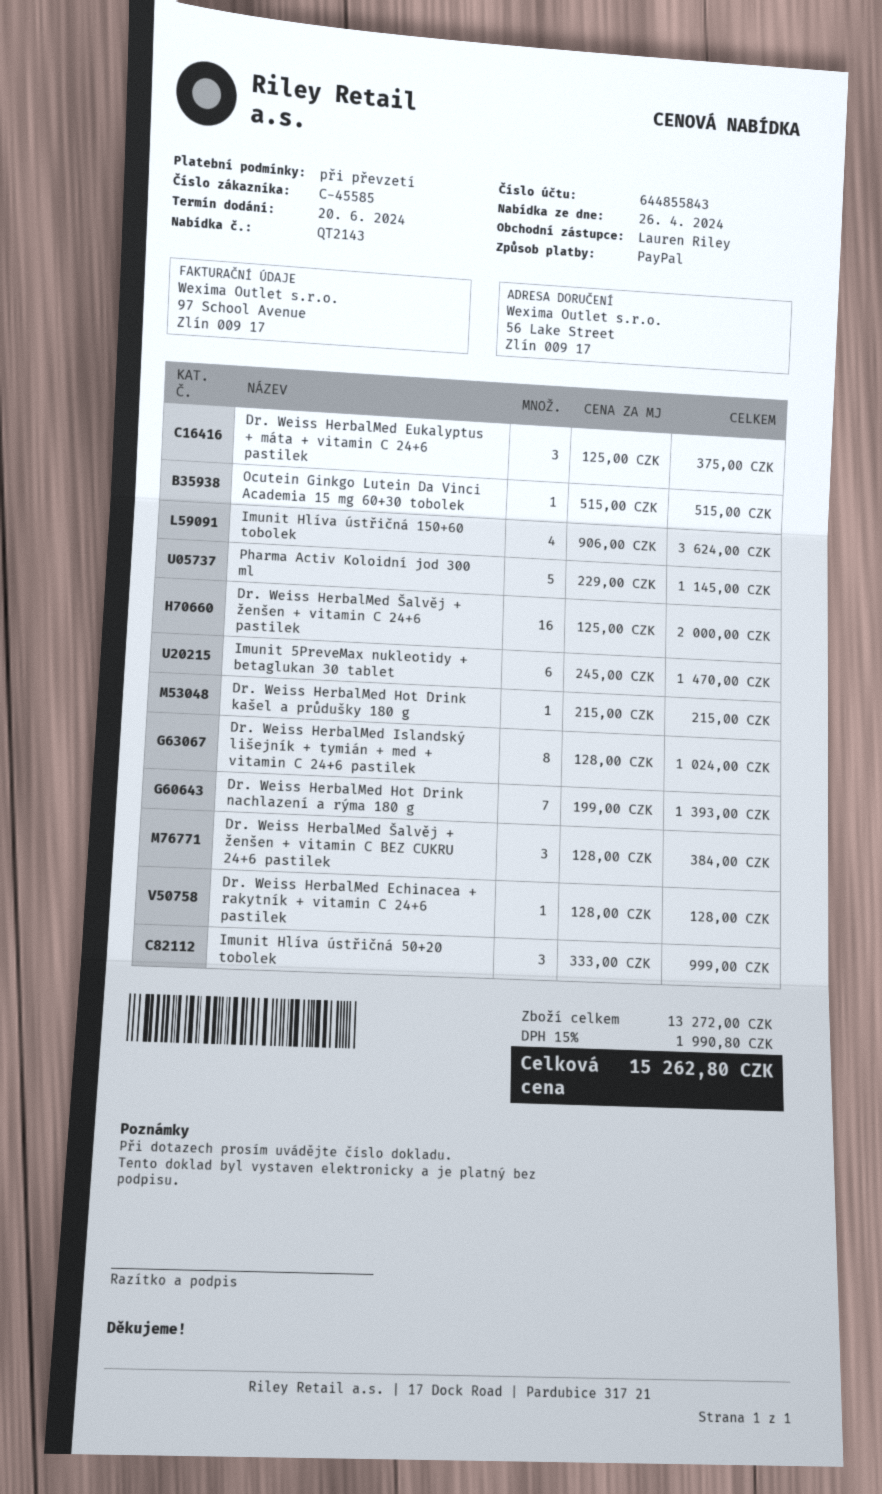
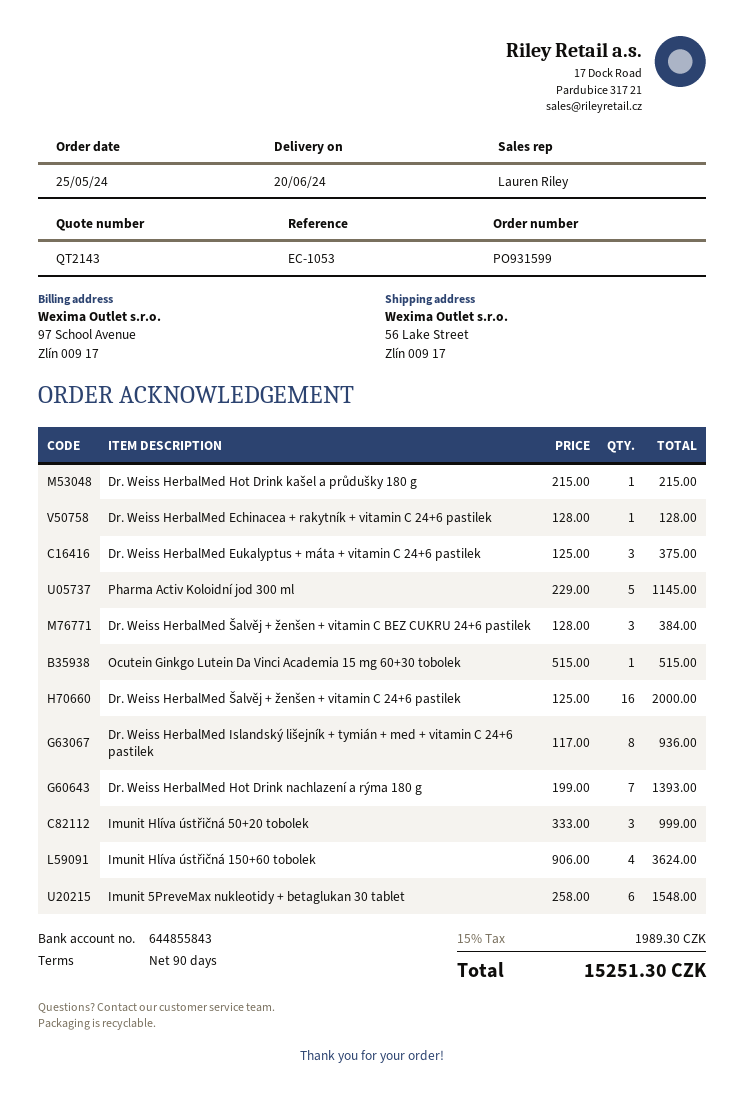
payment terms: on receipt -> 90 days
Imunit 5PreveMax nukleotidy + betaglukan 30 tablet: 6 x 245.00 = 1470.00 -> 6 x 258.00 = 1548.00
Dr. Weiss HerbalMed Islandský lišejník + tymián + med + vitamin C 24+6 pastilek: 8 x 128.00 = 1024.00 -> 8 x 117.00 = 936.00
tax: 15% = 1990.80 -> 15% = 1989.30
total: 15262.80 -> 15251.30

